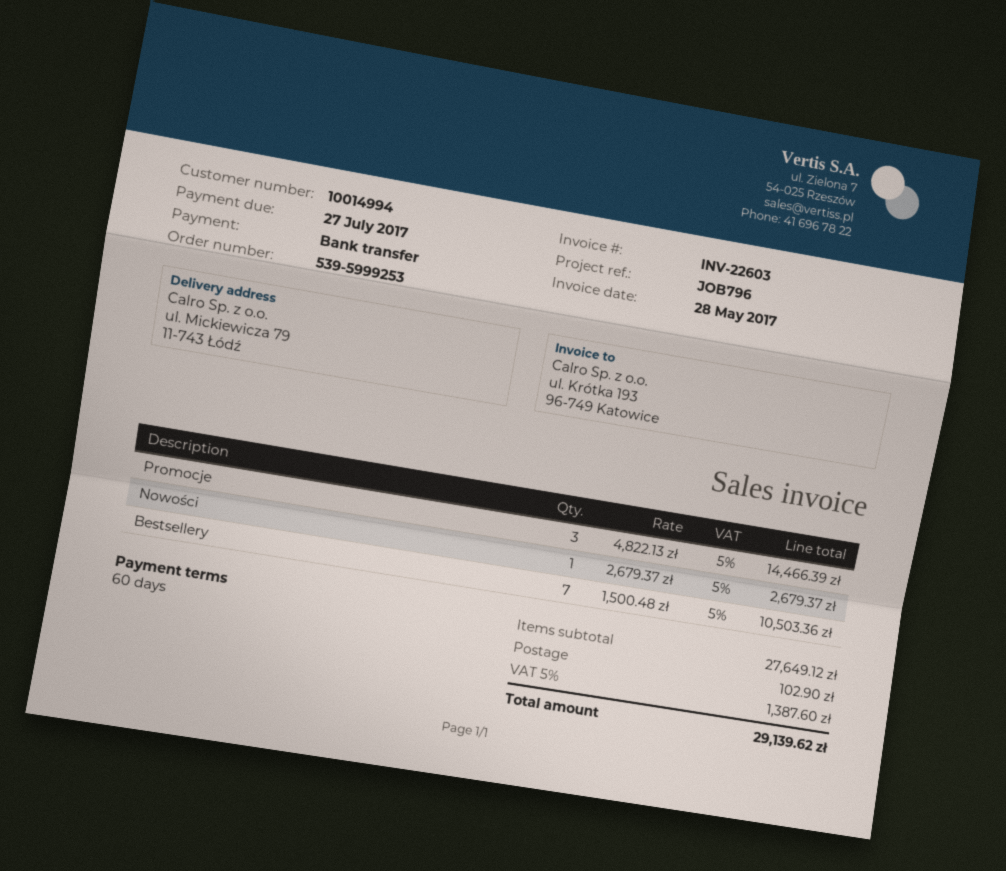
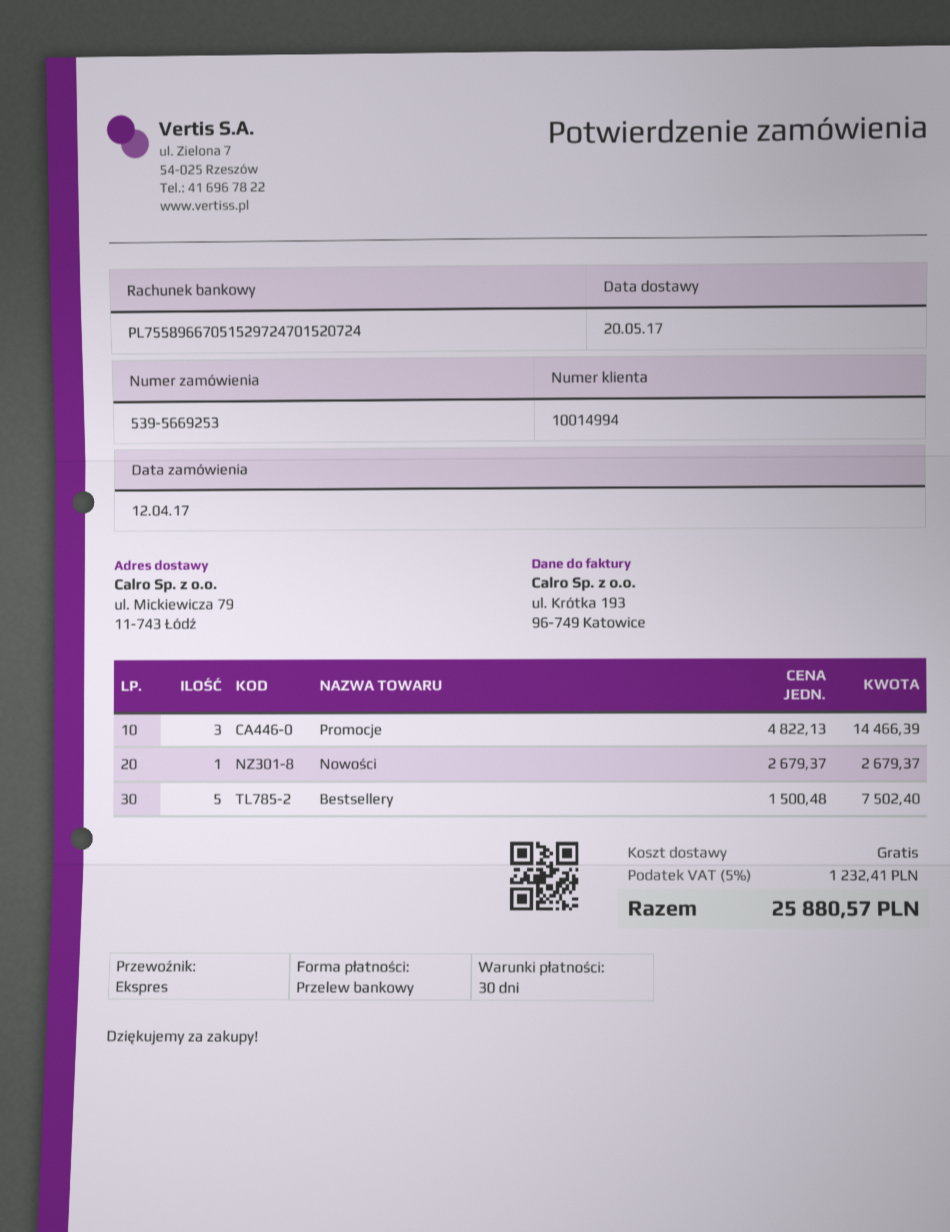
order number: 539-5999253 -> 539-5669253
payment terms: 60 days -> 30 days
Bestsellery: 7 x 1500.48 = 10503.36 -> 5 x 1500.48 = 7502.40
shipping: 102.90 -> 0.00
tax: 5% = 1387.60 -> 5% = 1232.41
total: 29139.62 -> 25880.57

